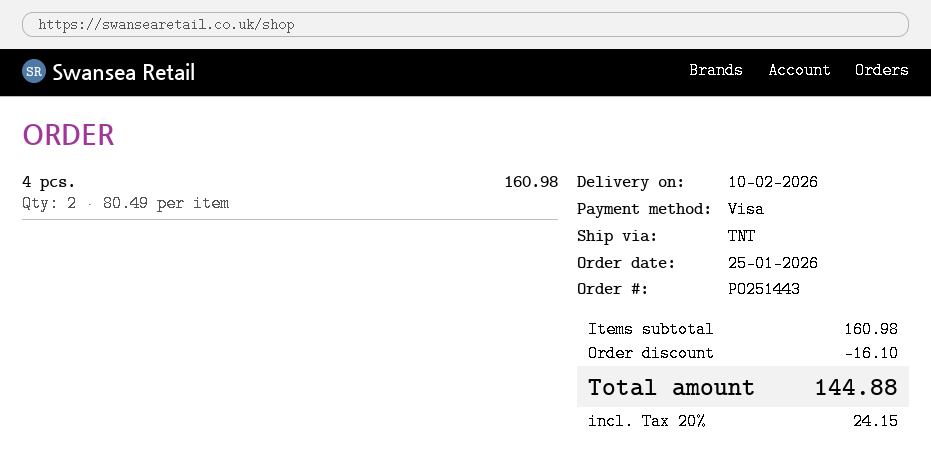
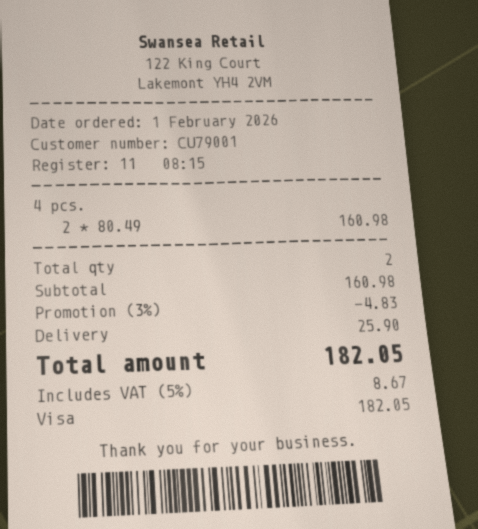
order date: 2026-01-25 -> 2026-02-01
discount: 16.10 -> 4.83
shipping: none -> 25.90
tax: 20% = 24.15 -> 5% = 8.67
total: 144.88 -> 182.05

